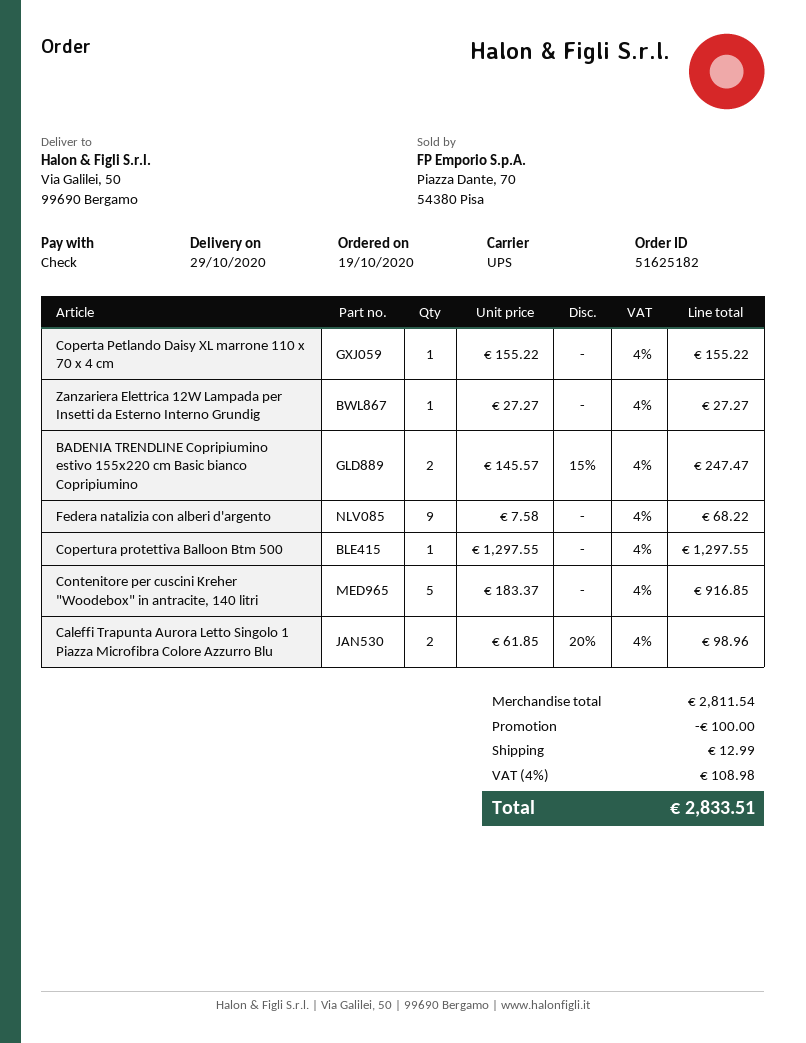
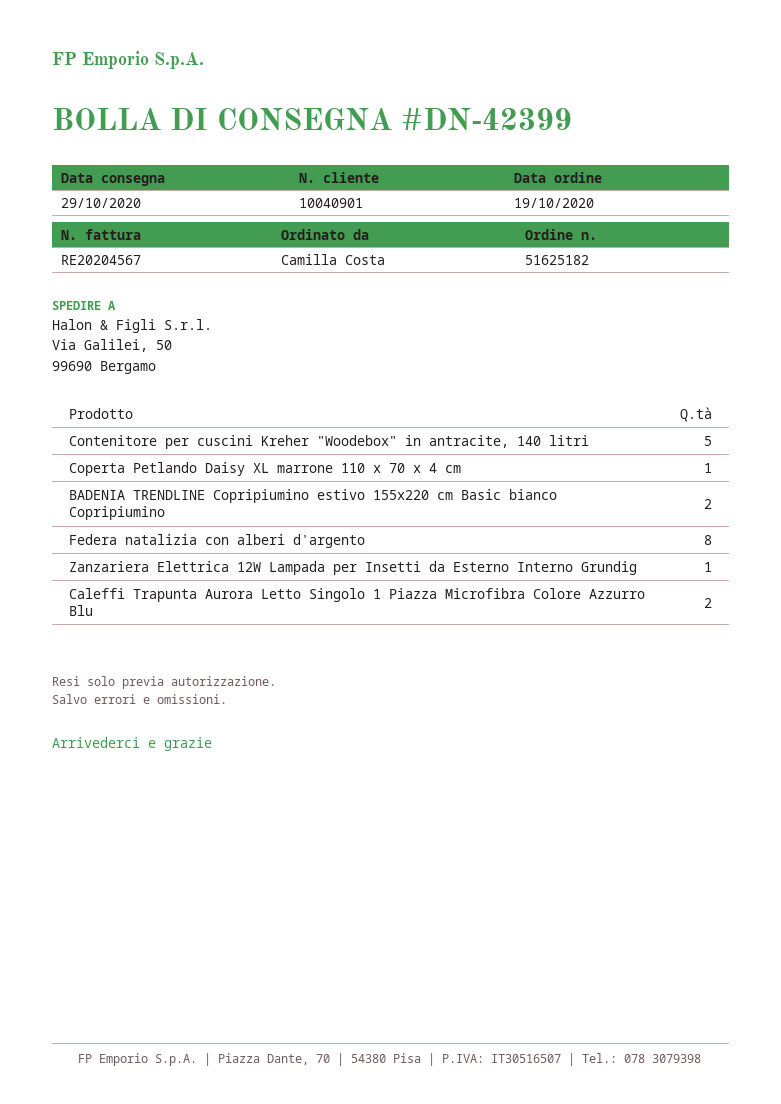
Federa natalizia con alberi d'argento: 9 -> 8
Copertura protettiva Balloon Btm 500: 1 -> none

